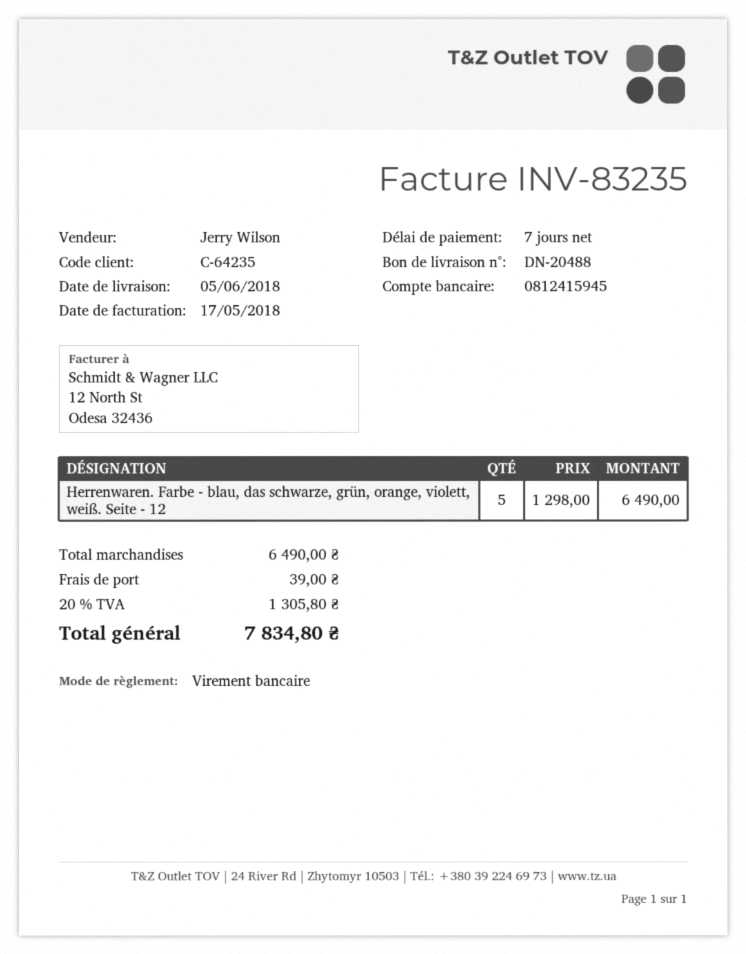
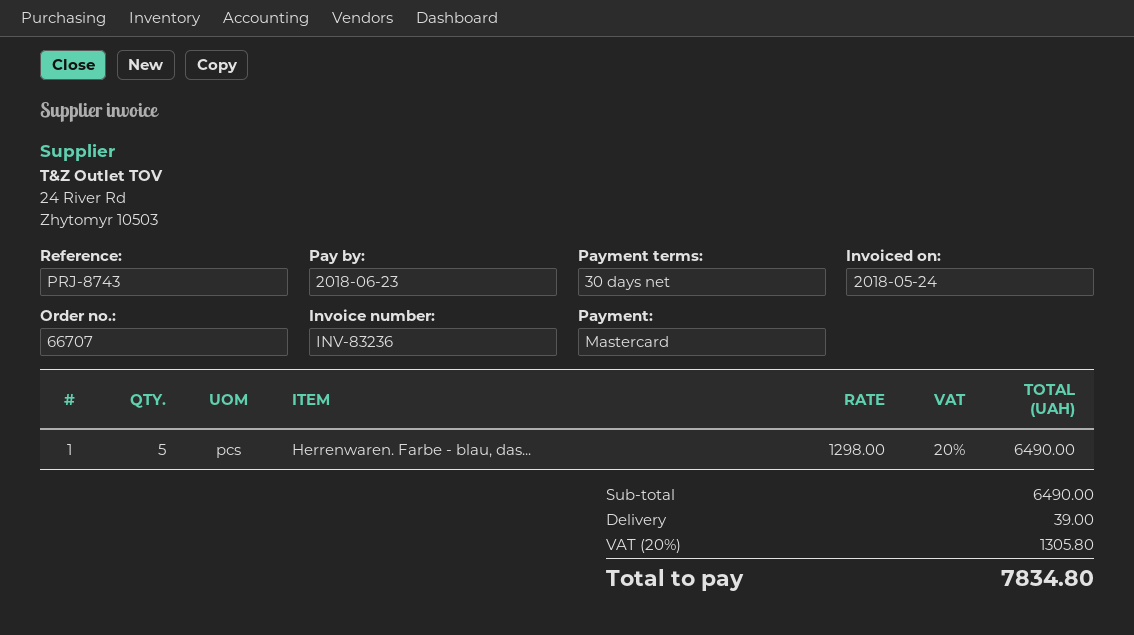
invoice number: INV-83235 -> INV-83236
invoice date: 2018-05-17 -> 2018-05-24
payment terms: 7 days -> 30 days
payment method: bank transfer -> Mastercard

